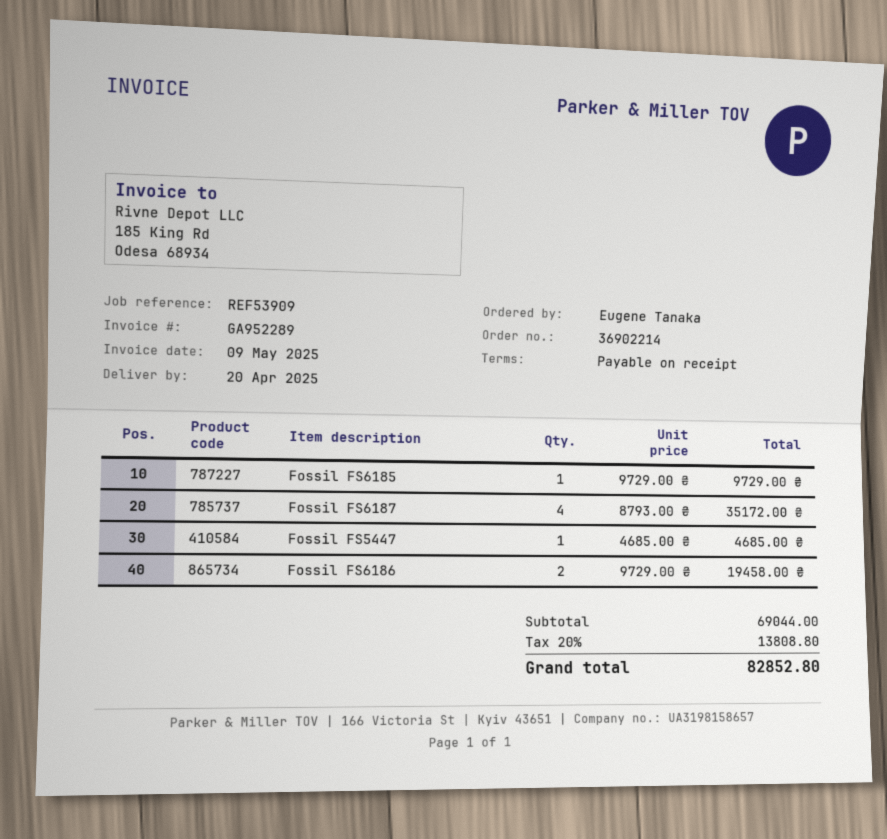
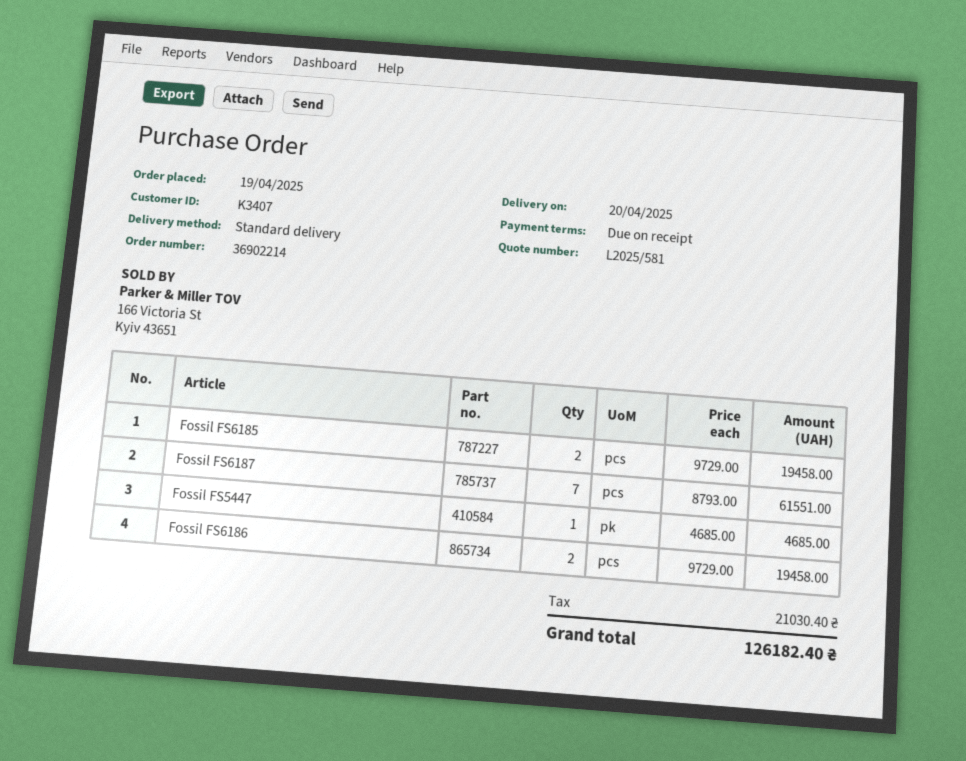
Fossil FS6185: 1 x 9729.00 = 9729.00 -> 2 x 9729.00 = 19458.00
Fossil FS6187: 4 x 8793.00 = 35172.00 -> 7 x 8793.00 = 61551.00
tax: 13808.80 -> 21030.40
total: 82852.80 -> 126182.40

